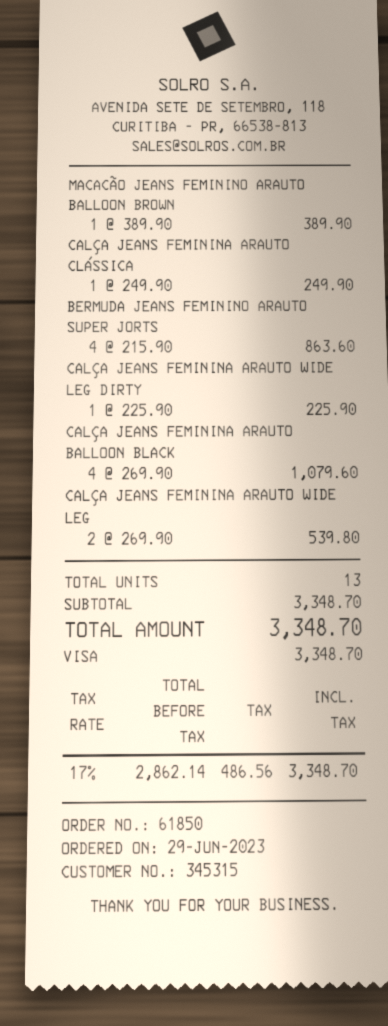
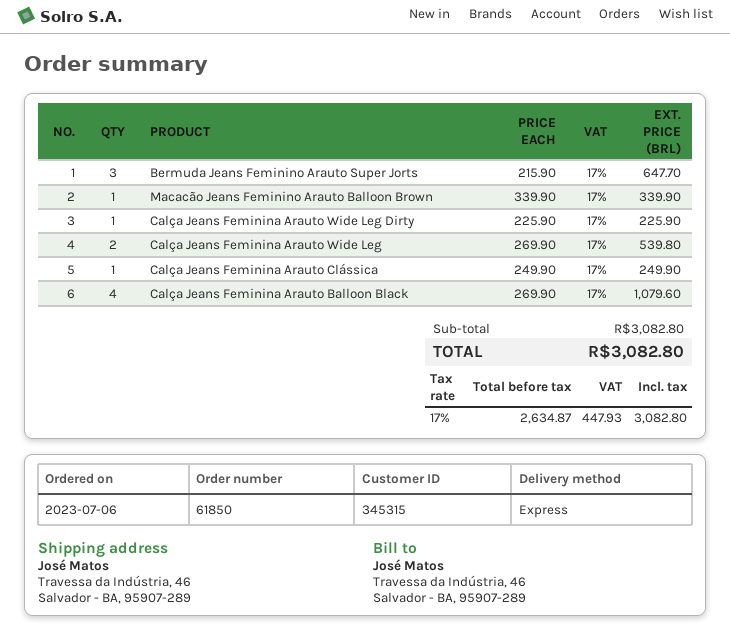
order date: 2023-06-29 -> 2023-07-06
MACACÃO JEANS FEMININO ARAUTO BALLOON BROWN: 1 x 389.90 = 389.90 -> 1 x 339.90 = 339.90
BERMUDA JEANS FEMININO ARAUTO SUPER JORTS: 4 x 215.90 = 863.60 -> 3 x 215.90 = 647.70
subtotal: 3348.70 -> 3082.80
net: 2862.14 -> 2634.87
tax: 17% = 486.56 -> 17% = 447.93
total: 3348.70 -> 3082.80

